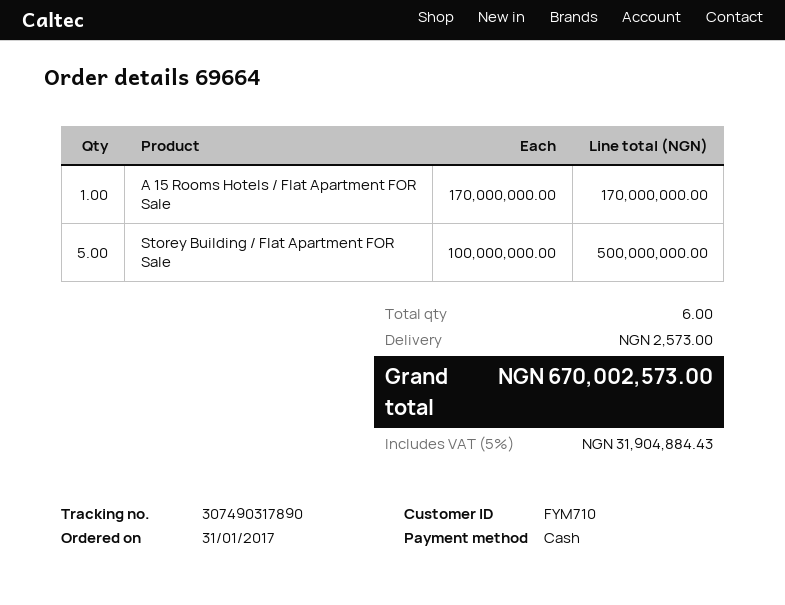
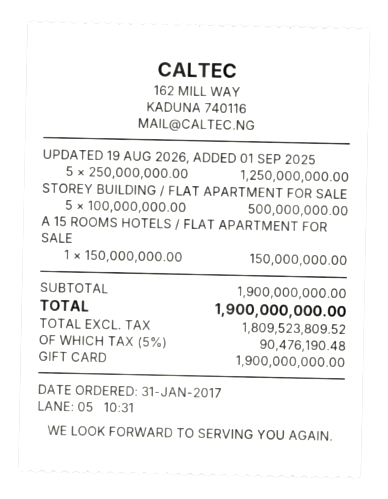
payment method: cash -> gift card
A 15 Rooms Hotels / Flat Apartment FOR Sale: 1 x 170000000.00 = 170000000.00 -> 1 x 150000000.00 = 150000000.00
UPDATED 19 AUG 2026, ADDED 01 SEP 2025: none -> 5 x 250000000.00 = 1250000000.00
shipping: 2573.00 -> none
tax: 5% = 31904884.43 -> 5% = 90476190.48
total: 670002573.00 -> 1900000000.00

